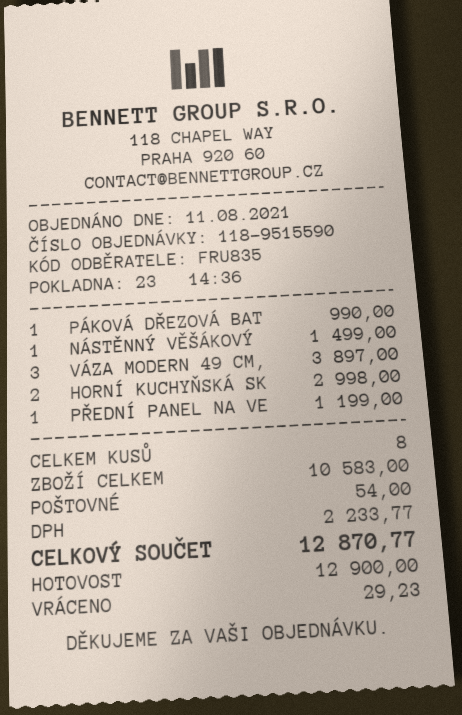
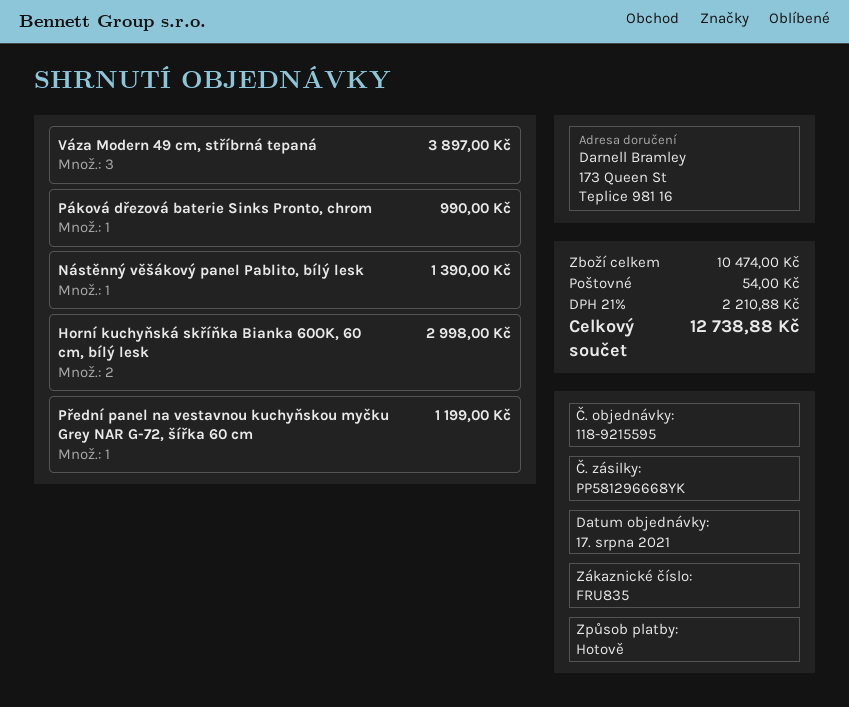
order number: 118-9515590 -> 118-9215595
order date: 2021-08-11 -> 2021-08-17
NÁSTĚNNÝ VĚŠÁKOVÝ: 1 for 1499.00 -> 1 for 1390.00
subtotal: 10583.00 -> 10474.00
tax: 2233.77 -> 2210.88
total: 12870.77 -> 12738.88

